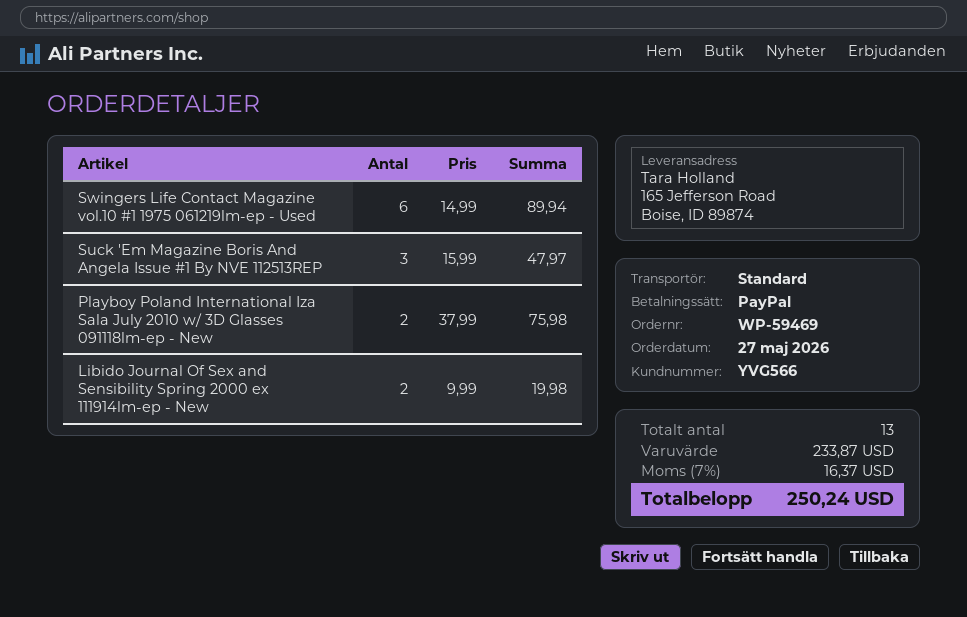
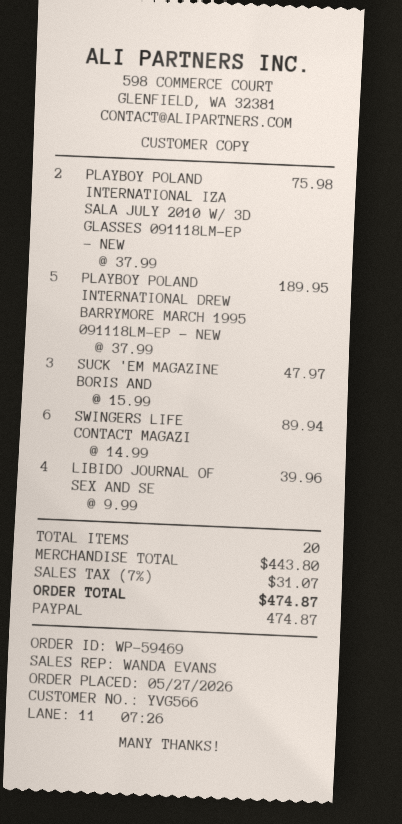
Libido Journal Of Sex and Sensibility Spring 2000 ex 111914lm-ep - New: 2 x 9.99 = 19.98 -> 4 x 9.99 = 39.96
PLAYBOY POLAND INTERNATIONAL DREW BARRYMORE MARCH 1995 091118LM-EP - NEW: none -> 5 x 37.99 = 189.95
total quantity: 13 -> 20
subtotal: 233.87 -> 443.80
tax: 7% = 16.37 -> 7% = 31.07
total: 250.24 -> 474.87

